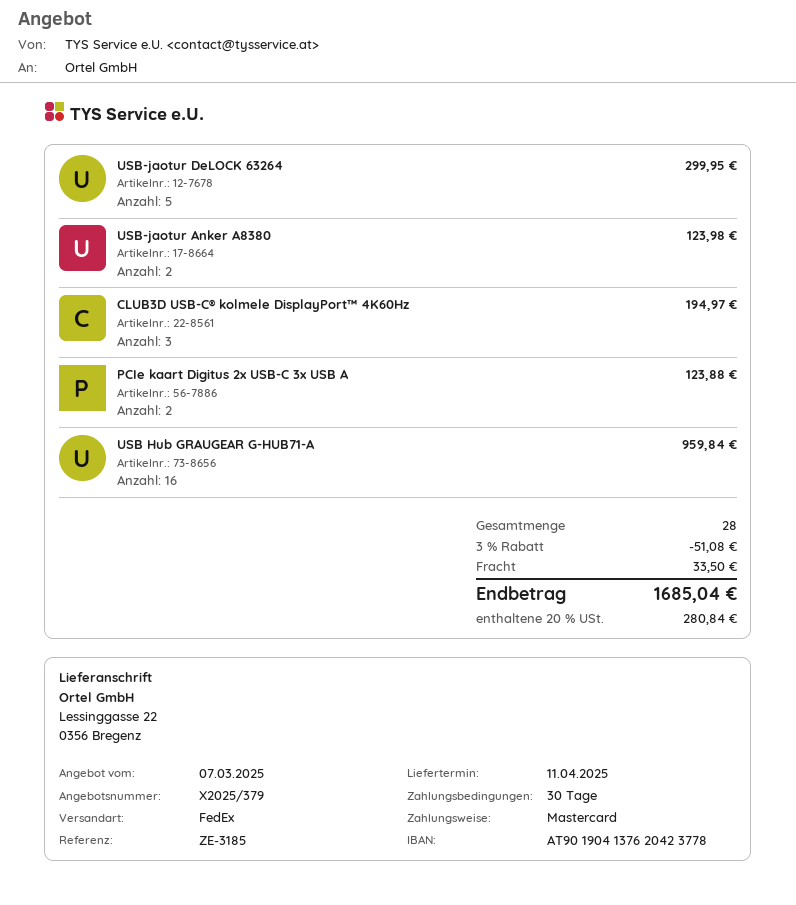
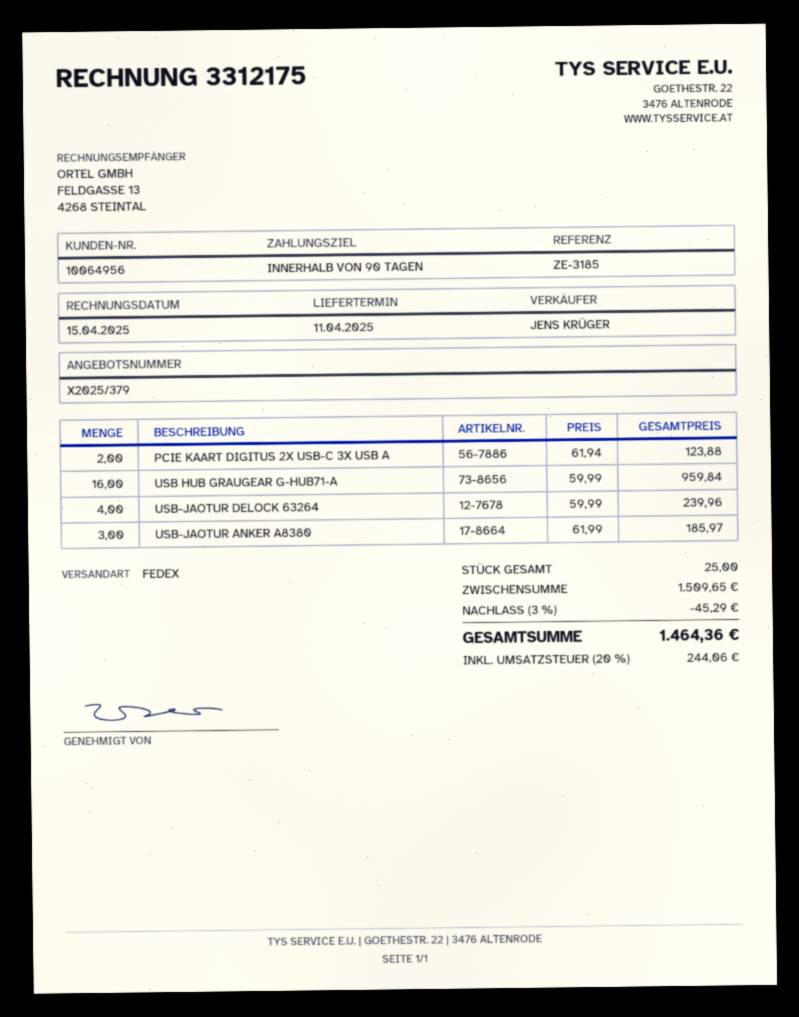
payment terms: 30 days -> 90 days
USB-jaotur DeLOCK 63264: 5 for 299.95 -> 4 for 239.96
USB-jaotur Anker A8380: 2 for 123.98 -> 3 for 185.97
CLUB3D USB-C® kolmele DisplayPort™ 4K60Hz: 3 for 194.97 -> none
total quantity: 28 -> 25
discount: 3% = 51.08 -> 3% = 45.29
shipping: 33.50 -> none
tax: 20% = 280.84 -> 20% = 244.06
total: 1685.04 -> 1464.36

